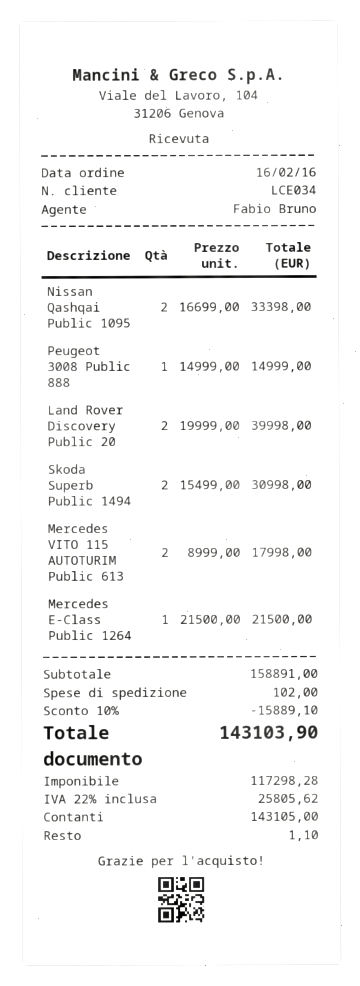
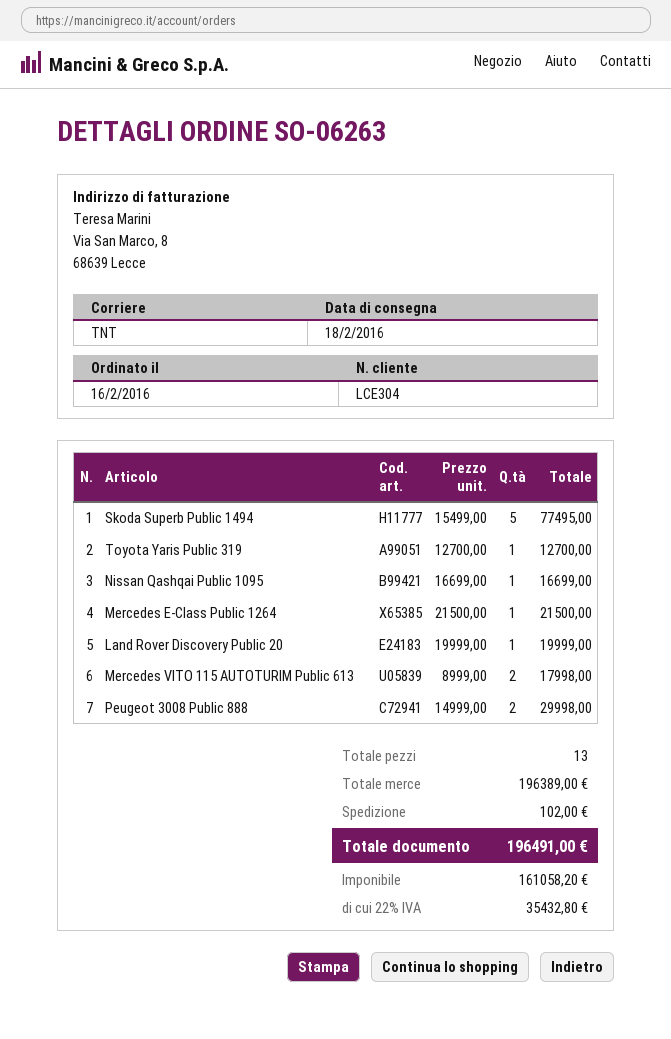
customer number: LCE034 -> LCE304
Nissan Qashqai Public 1095: 2 x 16699.00 = 33398.00 -> 1 x 16699.00 = 16699.00
Peugeot 3008 Public 888: 1 x 14999.00 = 14999.00 -> 2 x 14999.00 = 29998.00
Land Rover Discovery Public 20: 2 x 19999.00 = 39998.00 -> 1 x 19999.00 = 19999.00
Skoda Superb Public 1494: 2 x 15499.00 = 30998.00 -> 5 x 15499.00 = 77495.00
Toyota Yaris Public 319: none -> 1 x 12700.00 = 12700.00
subtotal: 158891.00 -> 196389.00
discount: 10% = 15889.10 -> none
net: 117298.28 -> 161058.20
tax: 22% = 25805.62 -> 22% = 35432.80
total: 143103.90 -> 196491.00

